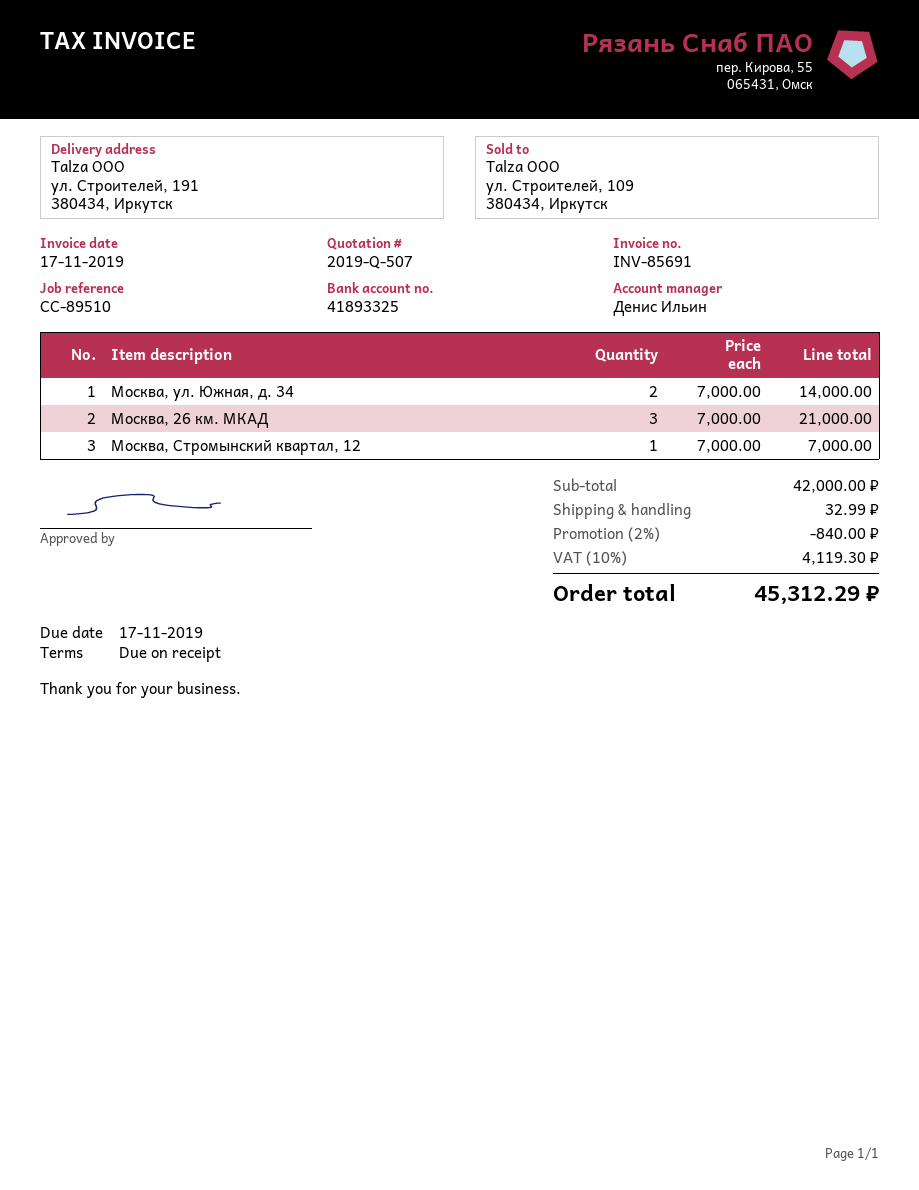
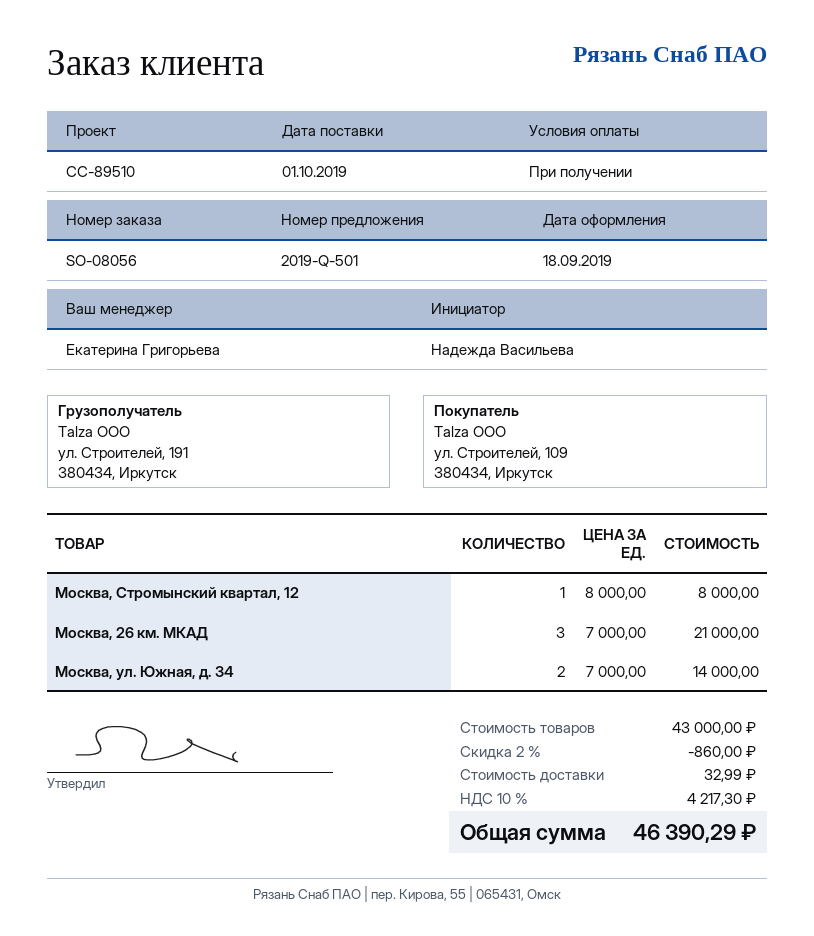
quote number: 2019-Q-507 -> 2019-Q-501
sales rep: Денис Ильин -> Екатерина Григорьева
Москва, Стромынский квартал, 12: 1 x 7000.00 = 7000.00 -> 1 x 8000.00 = 8000.00
subtotal: 42000.00 -> 43000.00
discount: 2% = 840.00 -> 2% = 860.00
tax: 10% = 4119.30 -> 10% = 4217.30
total: 45312.29 -> 46390.29

